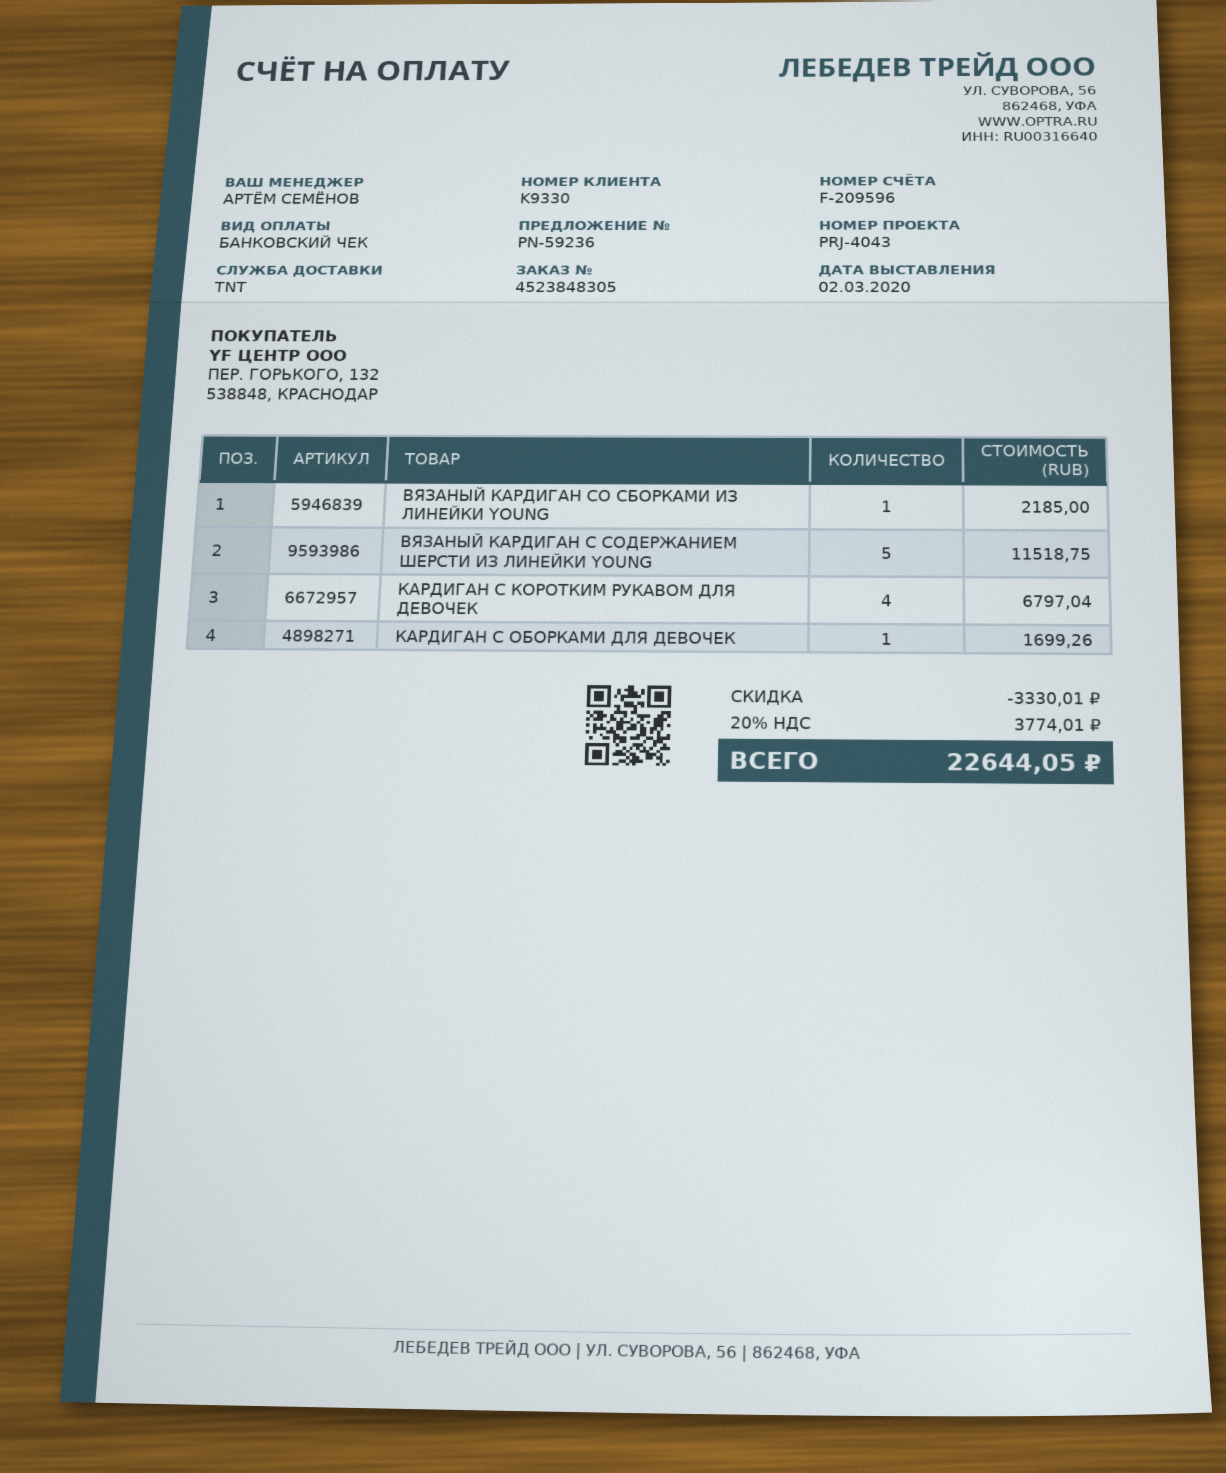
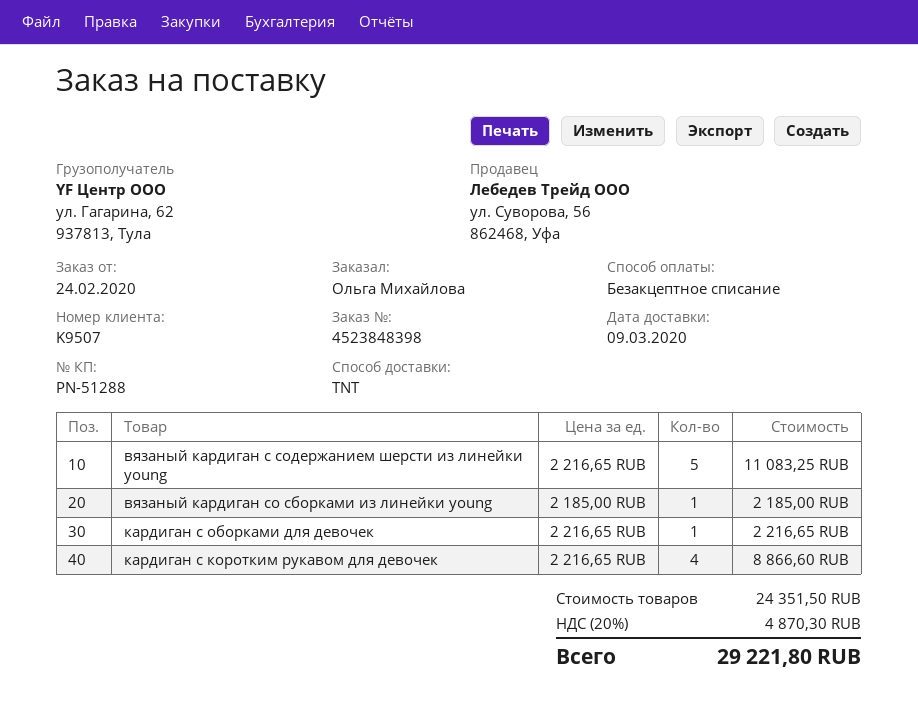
quote number: PN-59236 -> PN-51288
order number: 4523848305 -> 4523848398
customer number: K9330 -> K9507
payment method: cheque -> direct debit
ВЯЗАНЫЙ КАРДИГАН С СОДЕРЖАНИЕМ ШЕРСТИ ИЗ ЛИНЕЙКИ YOUNG: 5 for 11518.75 -> 5 for 11083.25
КАРДИГАН С КОРОТКИМ РУКАВОМ ДЛЯ ДЕВОЧЕК: 4 for 6797.04 -> 4 for 8866.60
КАРДИГАН С ОБОРКАМИ ДЛЯ ДЕВОЧЕК: 1 for 1699.26 -> 1 for 2216.65
discount: 3330.01 -> none
tax: 20% = 3774.01 -> 20% = 4870.30
total: 22644.05 -> 29221.80

